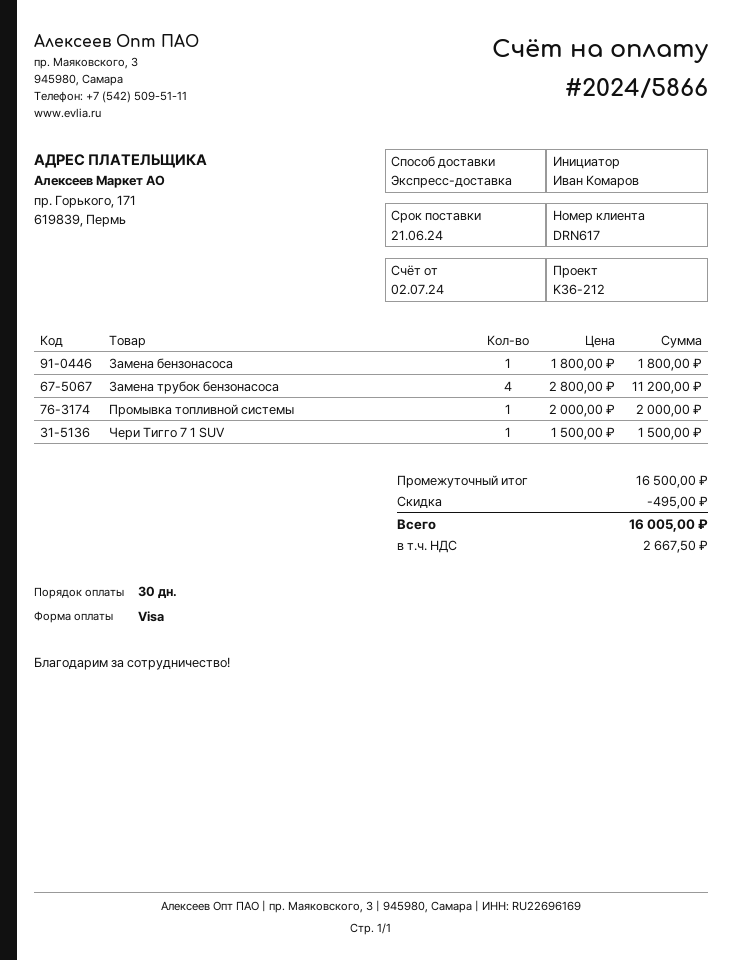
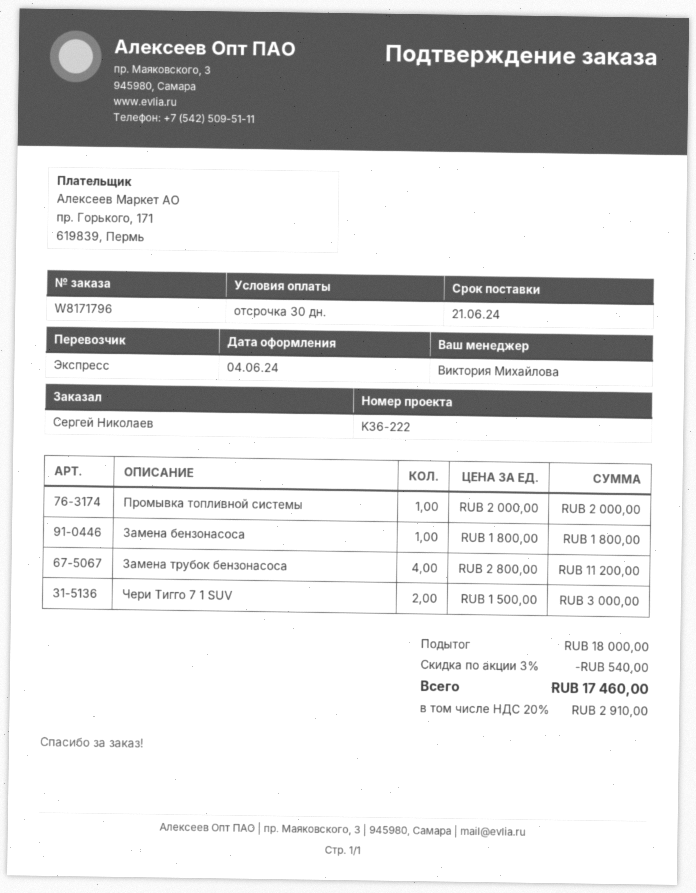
reference: K36-212 -> K36-222
ordered by: Иван Комаров -> Сергей Николаев
Чери Тигго 7 1 SUV: 1 x 1500.00 = 1500.00 -> 2 x 1500.00 = 3000.00
subtotal: 16500.00 -> 18000.00
discount: 495.00 -> 540.00
tax: 2667.50 -> 2910.00
total: 16005.00 -> 17460.00

